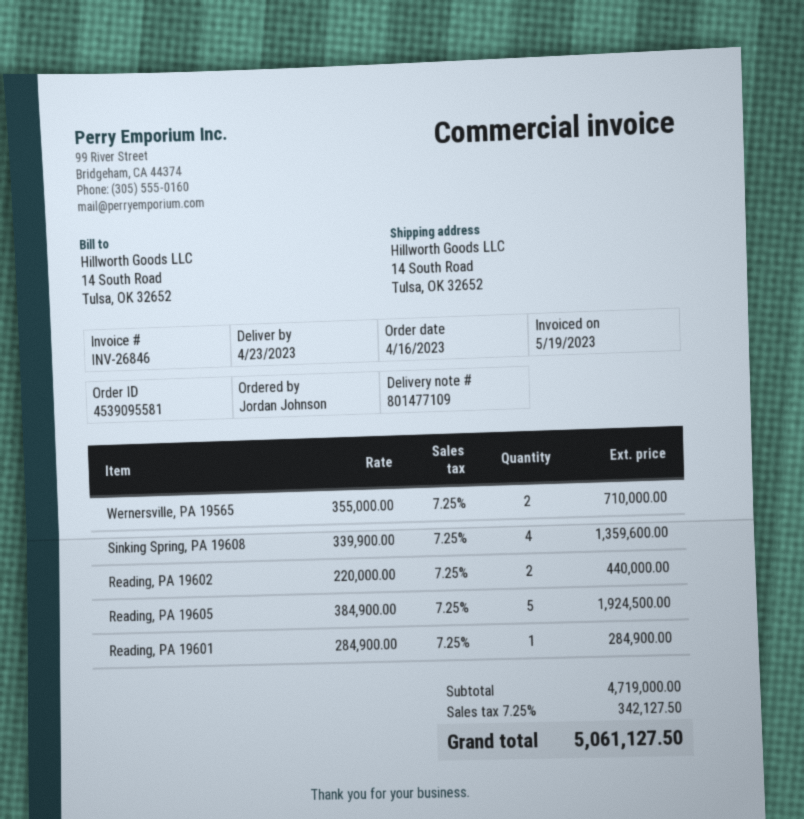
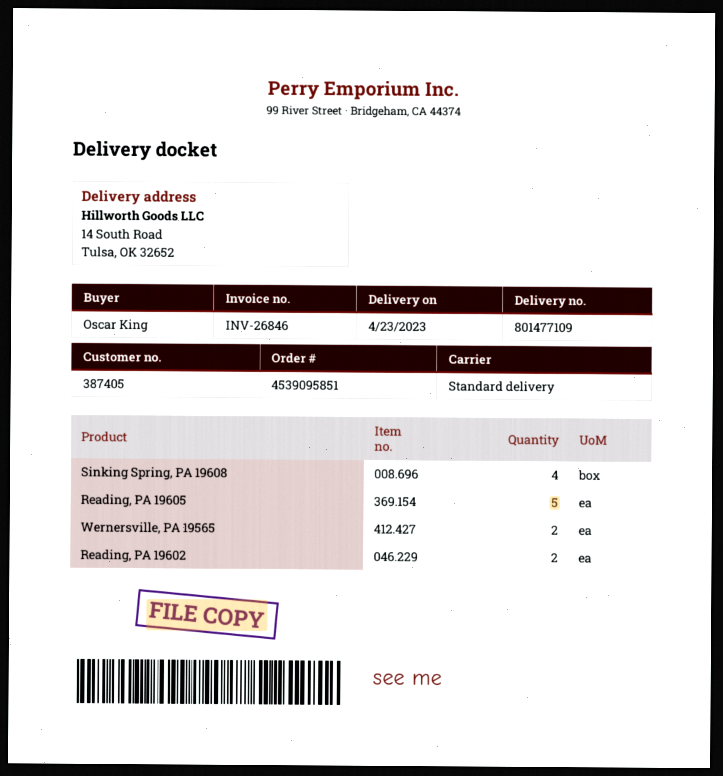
order number: 4539095581 -> 4539095851
ordered by: Jordan Johnson -> Oscar King
Reading, PA 19601: 1 -> none

